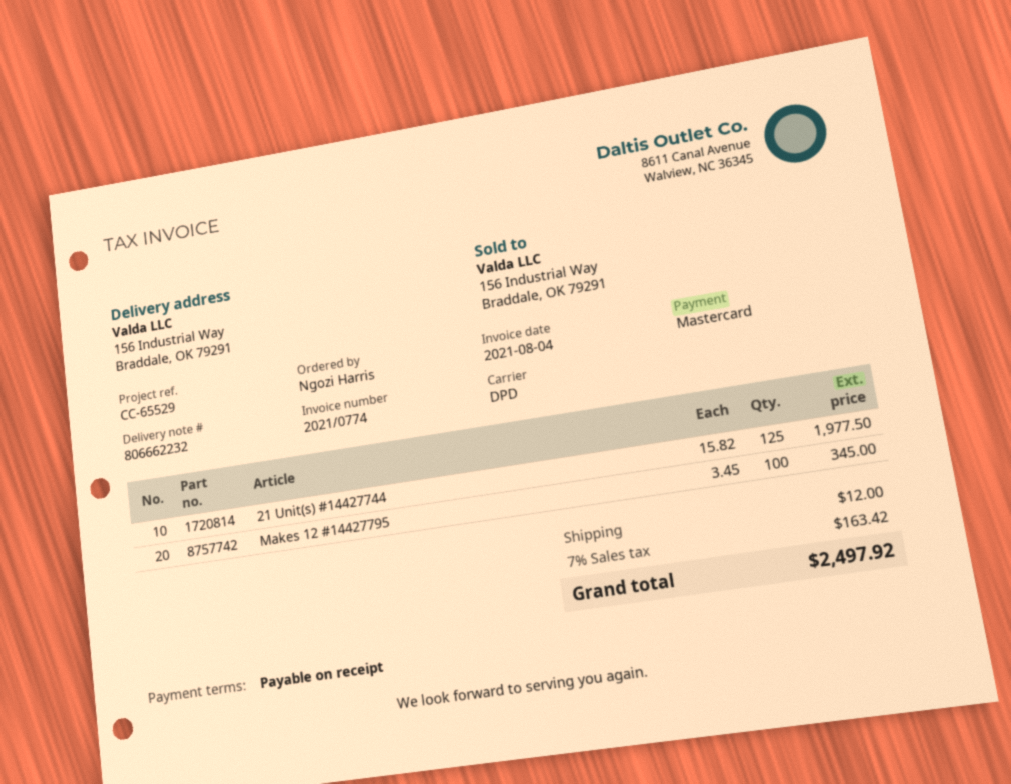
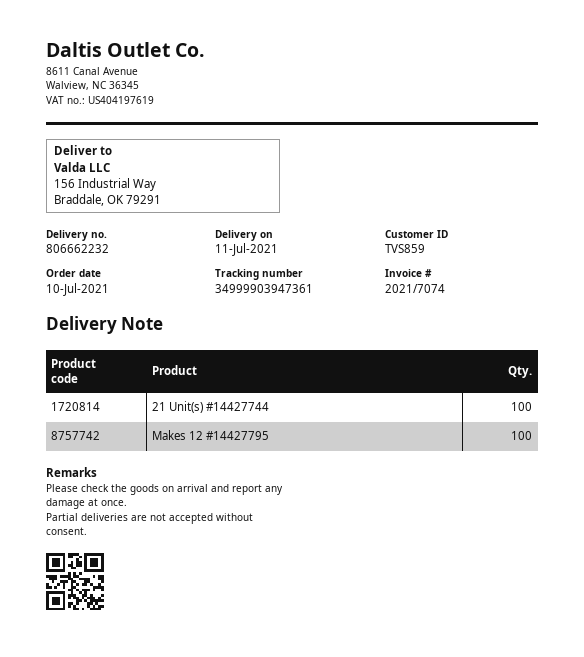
invoice number: 2021/0774 -> 2021/7074
21 Unit(s) #14427744: 125 -> 100

